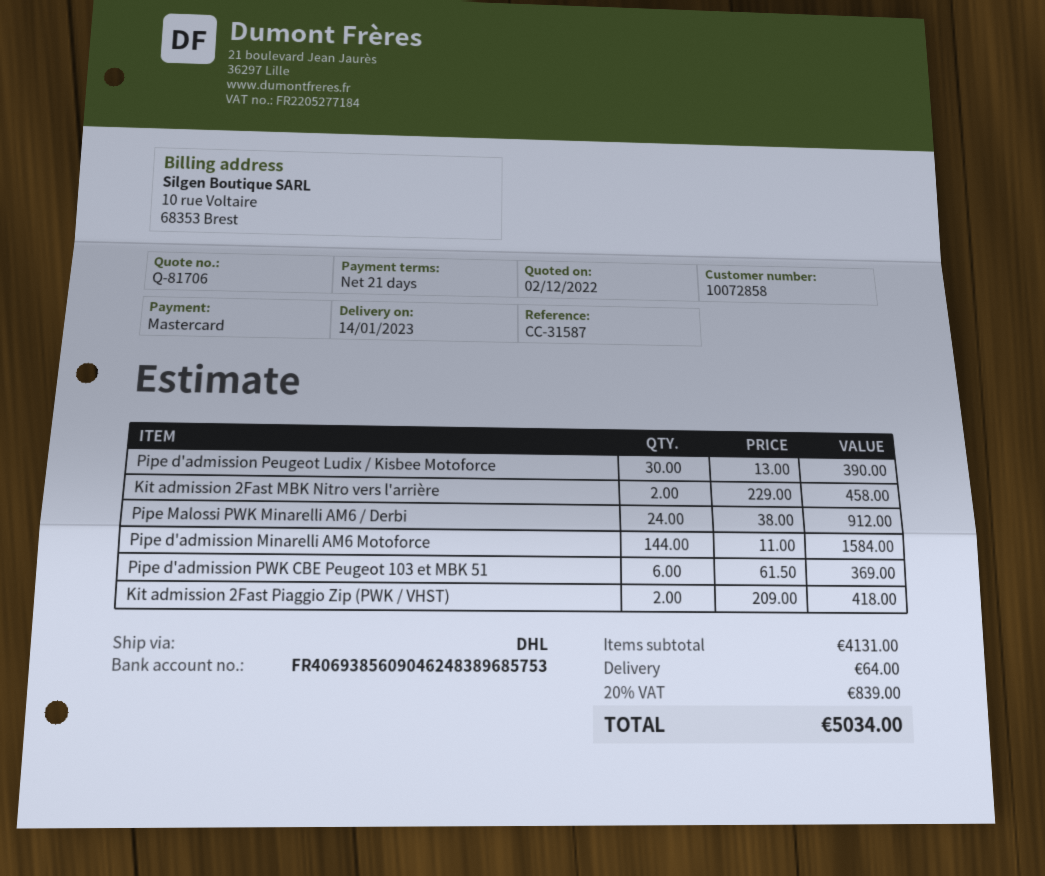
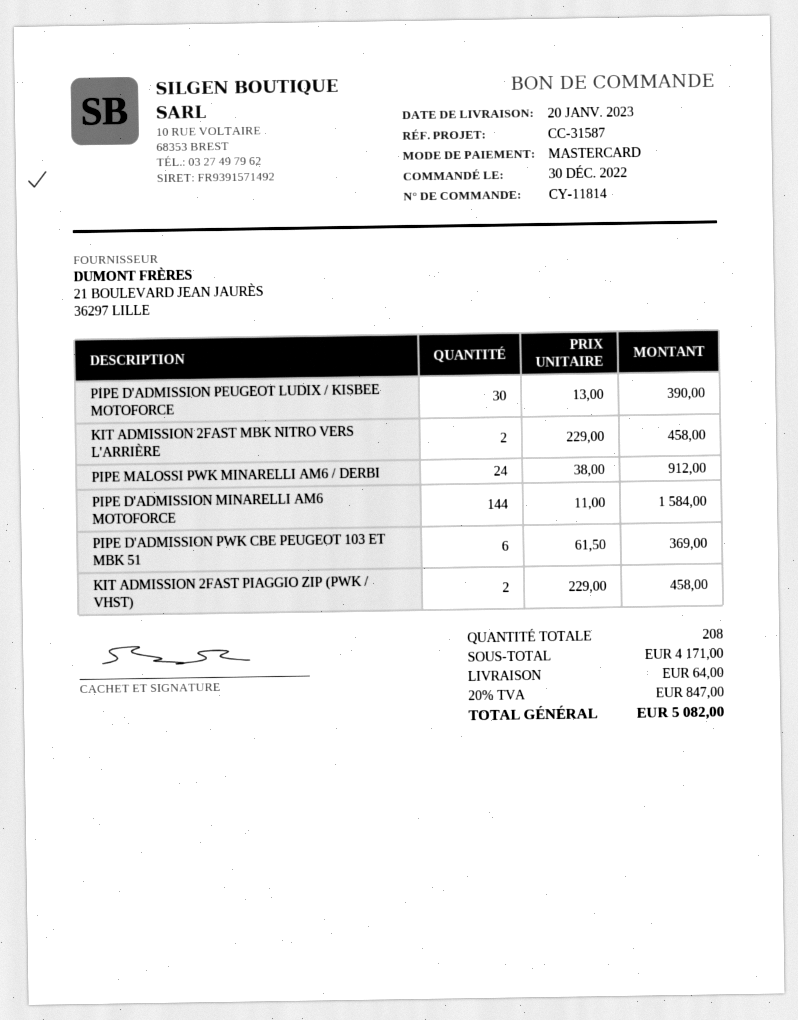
delivery date: 2023-01-14 -> 2023-01-20
Kit admission 2Fast Piaggio Zip (PWK / VHST): 2 x 209.00 = 418.00 -> 2 x 229.00 = 458.00
subtotal: 4131.00 -> 4171.00
tax: 20% = 839.00 -> 20% = 847.00
total: 5034.00 -> 5082.00

